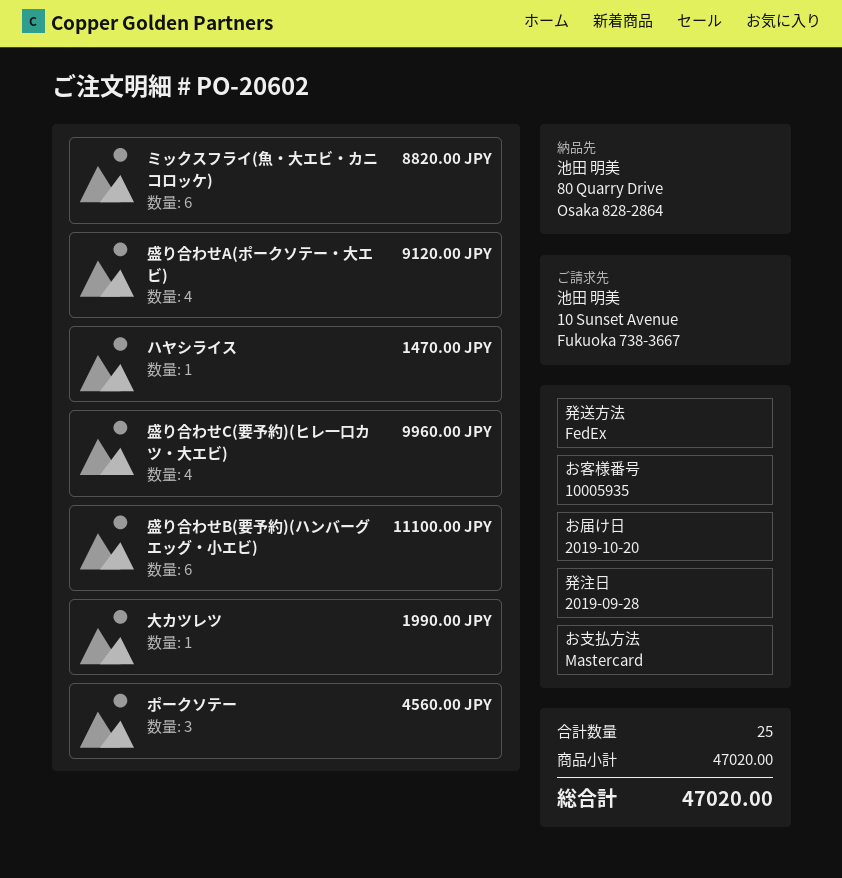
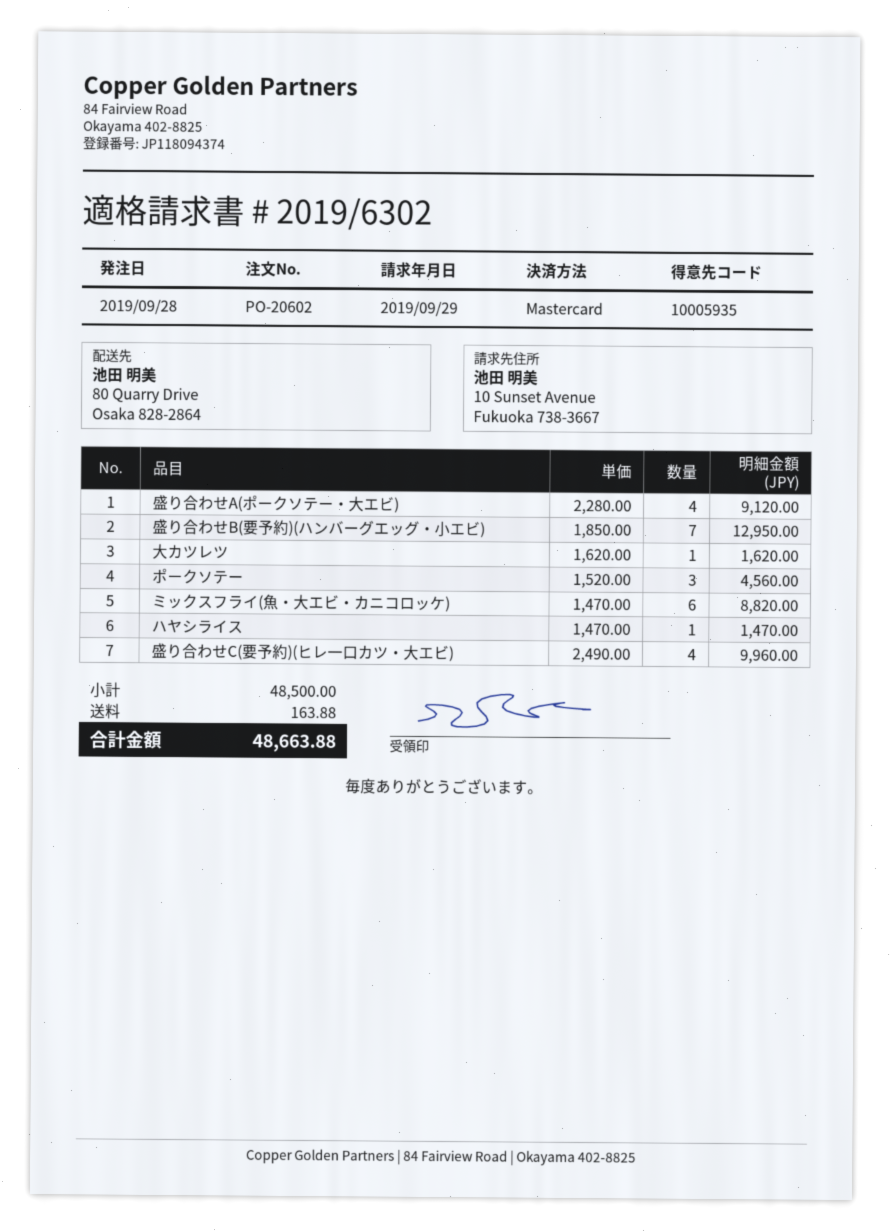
盛り合わせB(要予約)(ハンバーグエッグ・小エビ): 6 for 11100.00 -> 7 for 12950.00
大カツレツ: 1 for 1990.00 -> 1 for 1620.00
subtotal: 47020.00 -> 48500.00
shipping: none -> 163.88
total: 47020.00 -> 48663.88

